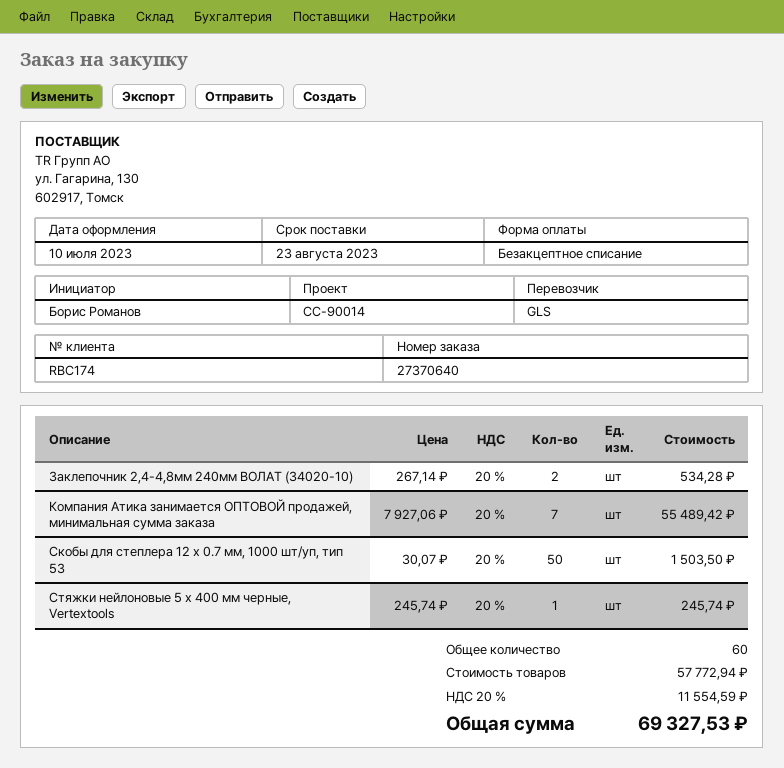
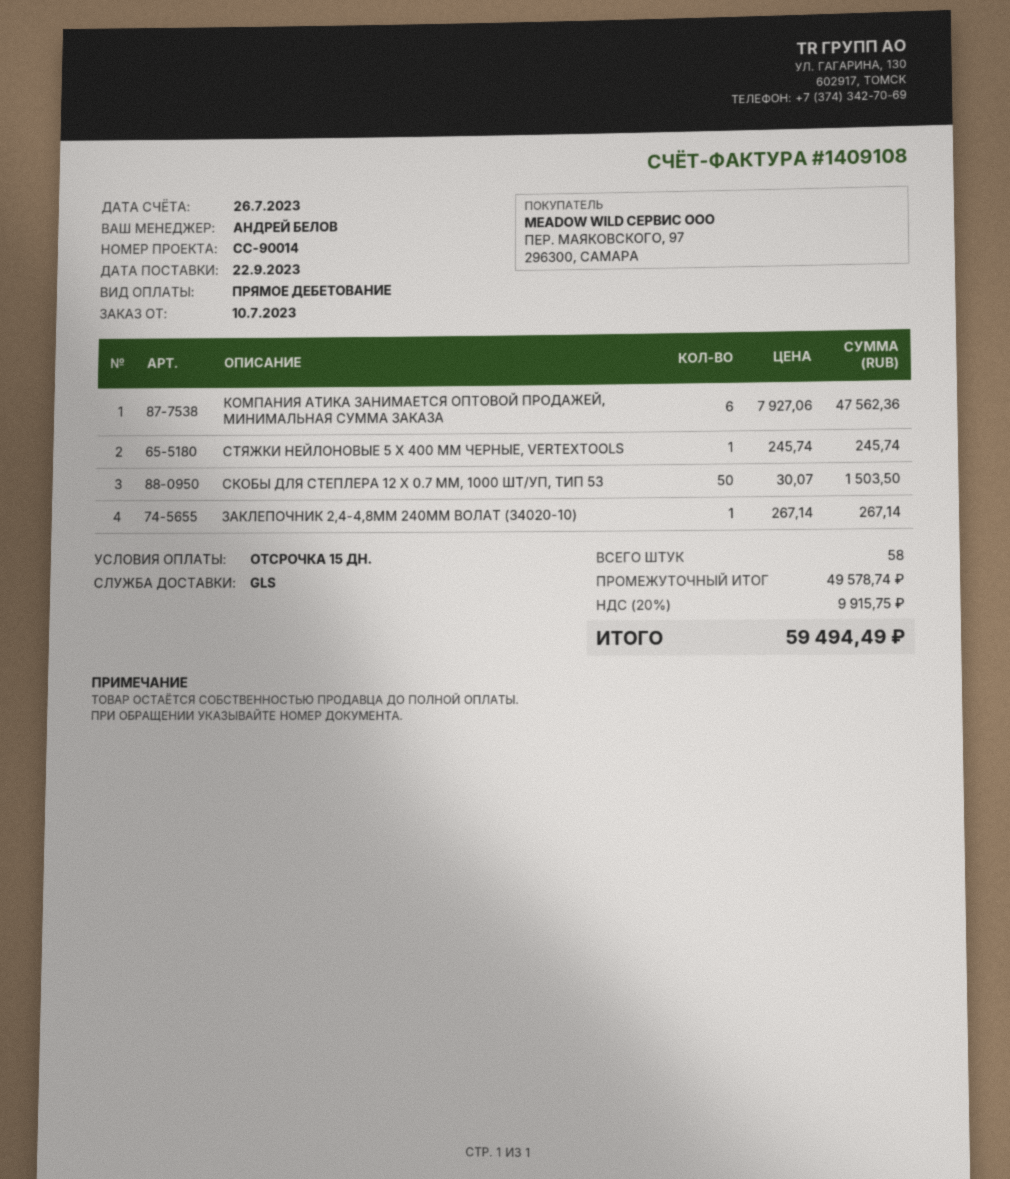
delivery date: 2023-08-23 -> 2023-09-22
Заклепочник 2,4-4,8мм 240мм ВОЛАТ (34020-10): 2 x 267.14 = 534.28 -> 1 x 267.14 = 267.14
Компания Атика занимается ОПТОВОЙ продажей, минимальная сумма заказа: 7 x 7927.06 = 55489.42 -> 6 x 7927.06 = 47562.36
total quantity: 60 -> 58
subtotal: 57772.94 -> 49578.74
tax: 20% = 11554.59 -> 20% = 9915.75
total: 69327.53 -> 59494.49

